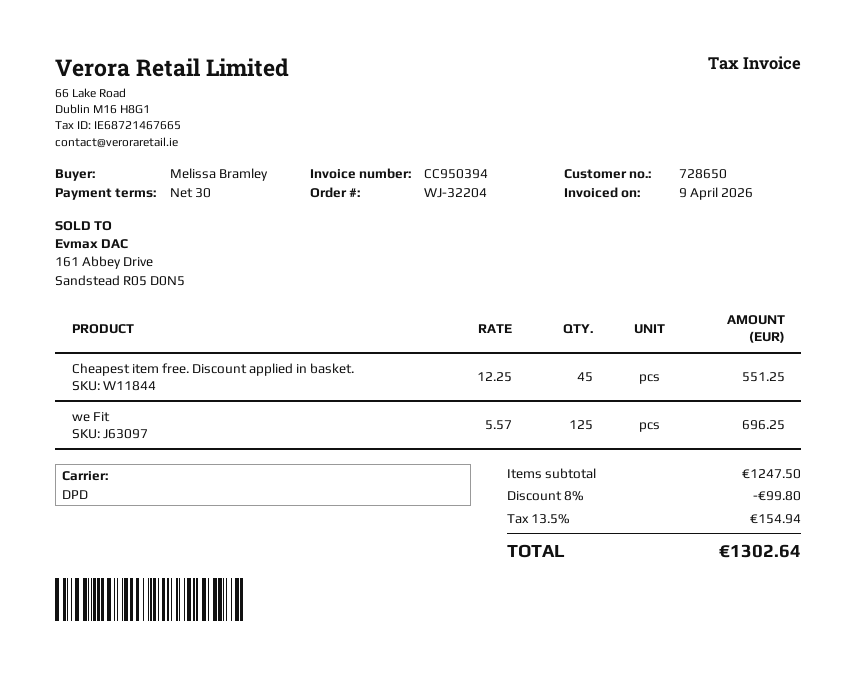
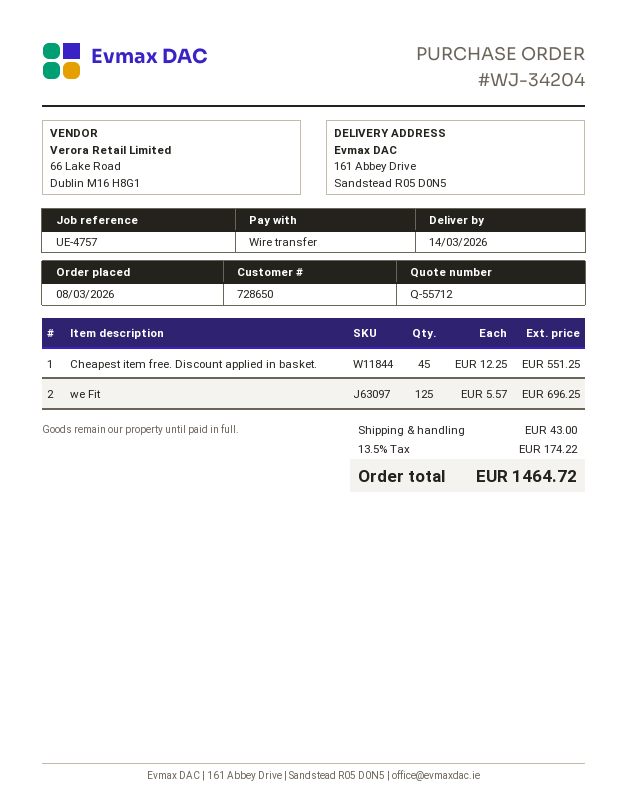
order number: WJ-32204 -> WJ-34204
discount: 8% = 99.80 -> none
shipping: none -> 43.00
tax: 13.5% = 154.94 -> 13.5% = 174.22
total: 1302.64 -> 1464.72

